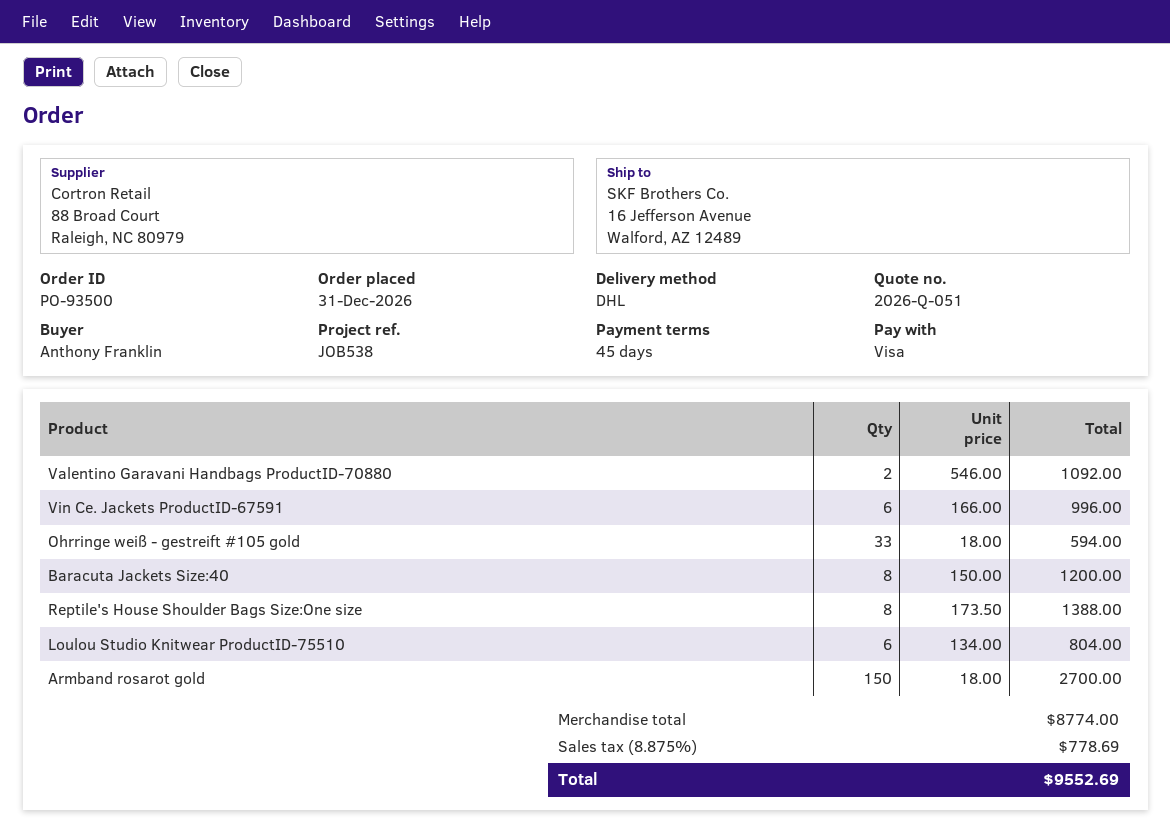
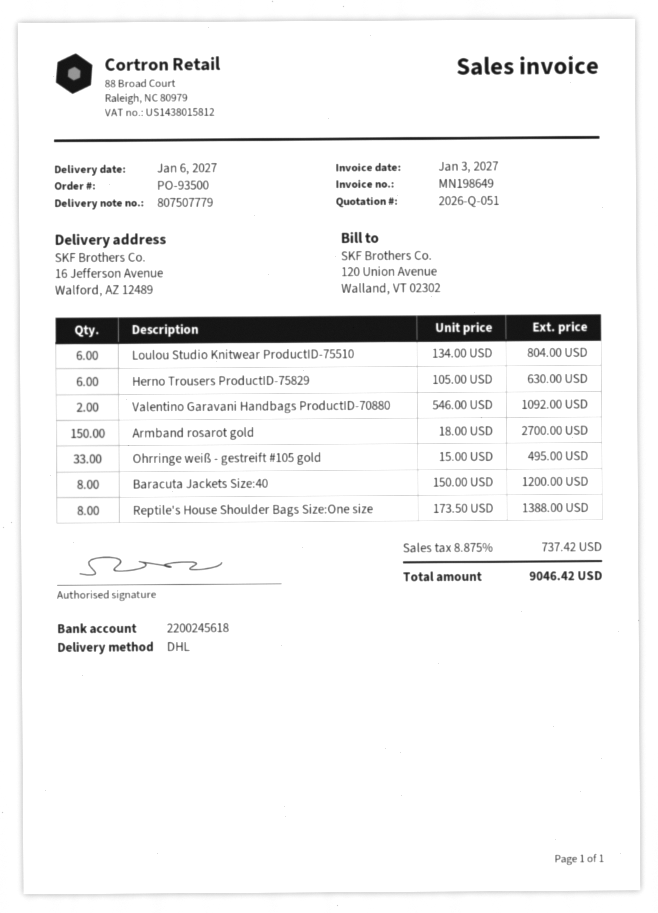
Vin Ce. Jackets ProductID-67591: 6 x 166.00 = 996.00 -> none
Ohrringe weiß - gestreift #105 gold: 33 x 18.00 = 594.00 -> 33 x 15.00 = 495.00
Herno Trousers ProductID-75829: none -> 6 x 105.00 = 630.00
tax: 8.875% = 778.69 -> 8.875% = 737.42
total: 9552.69 -> 9046.42

